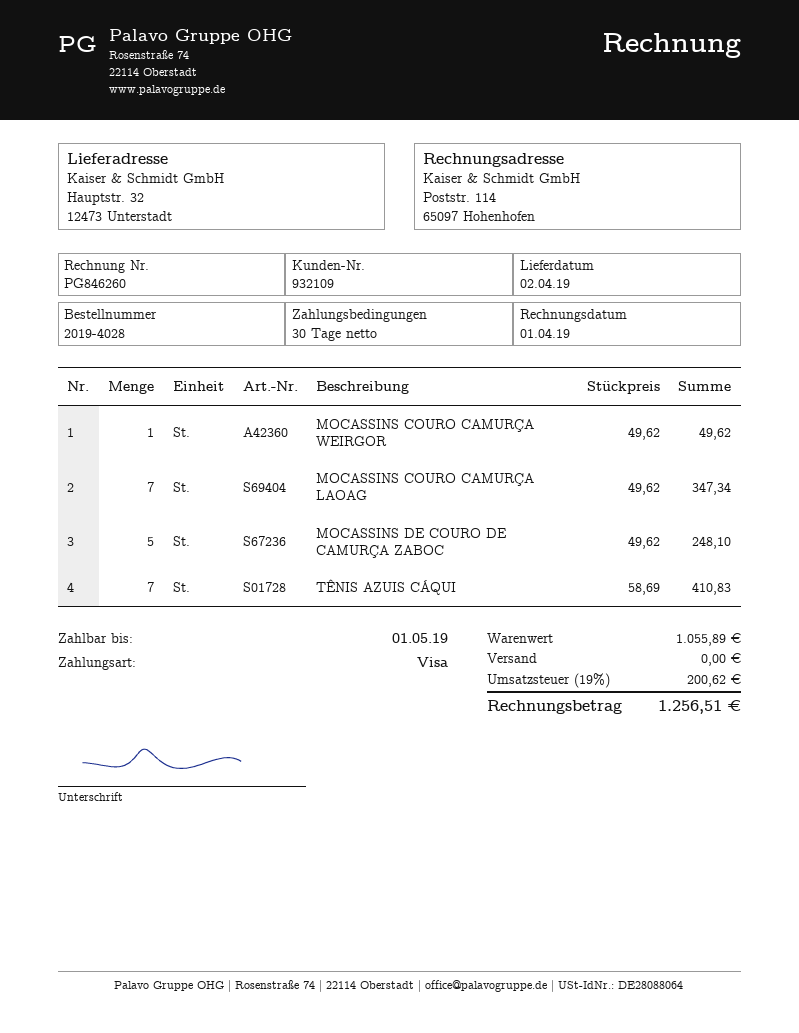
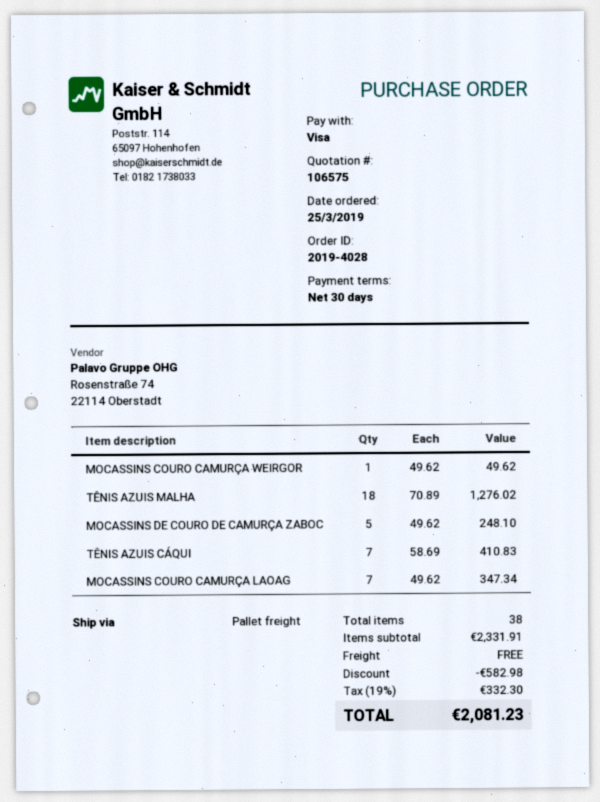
TÊNIS AZUIS MALHA: none -> 18 x 70.89 = 1276.02
subtotal: 1055.89 -> 2331.91
discount: none -> 582.98
tax: 19% = 200.62 -> 19% = 332.30
total: 1256.51 -> 2081.23

